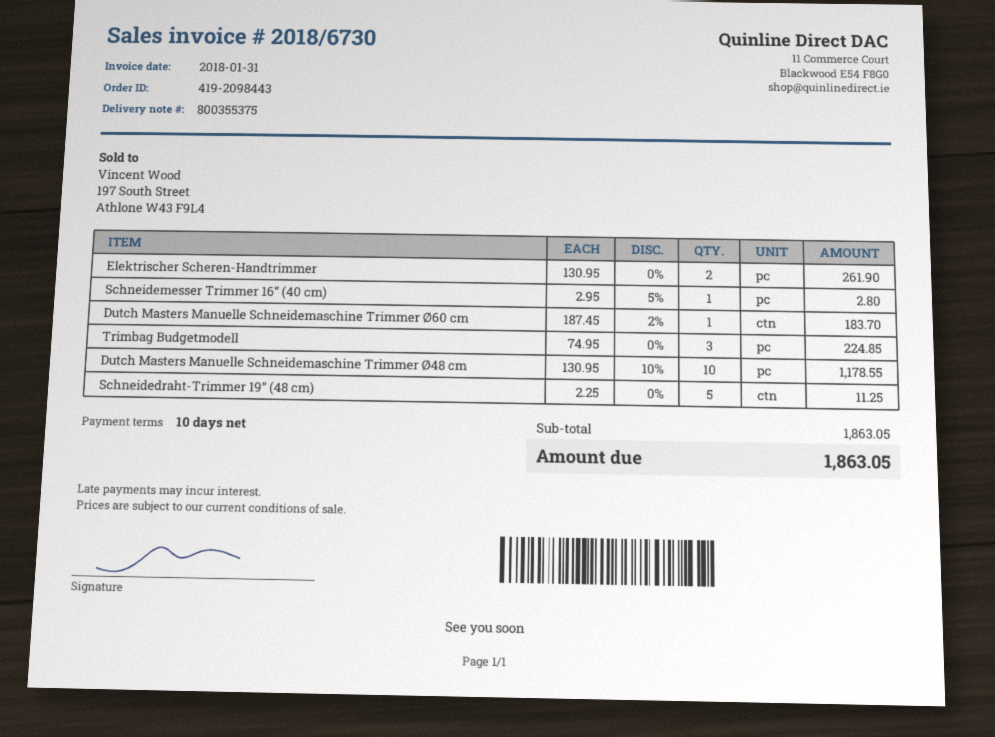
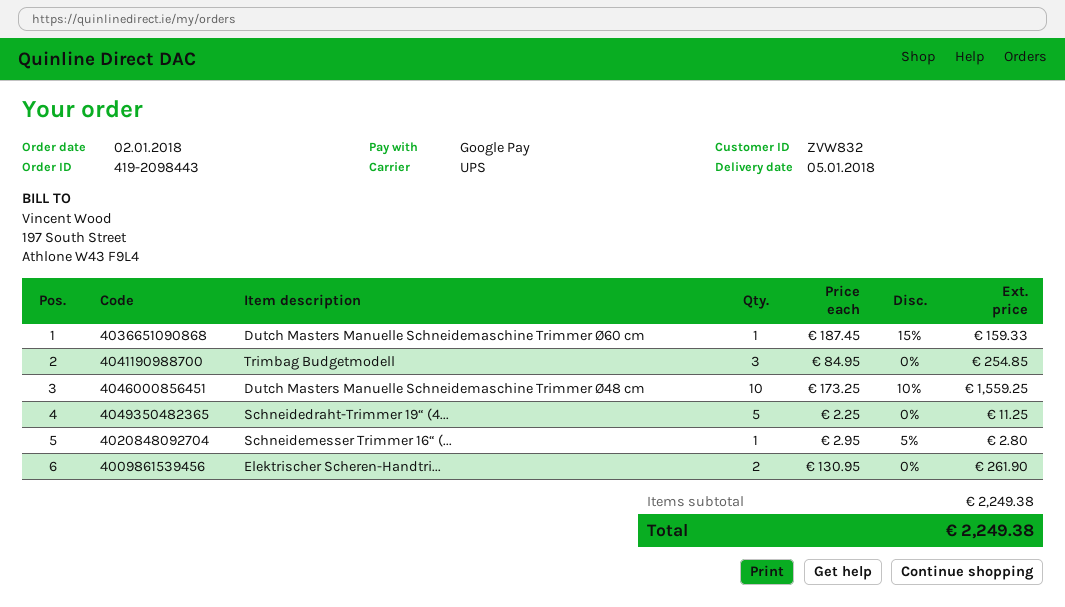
Dutch Masters Manuelle Schneidemaschine Trimmer Ø60 cm: 1 x 187.45 - 2% = 183.70 -> 1 x 187.45 - 15% = 159.33
Trimbag Budgetmodell: 3 x 74.95 = 224.85 -> 3 x 84.95 = 254.85
Dutch Masters Manuelle Schneidemaschine Trimmer Ø48 cm: 10 x 130.95 - 10% = 1178.55 -> 10 x 173.25 - 10% = 1559.25
subtotal: 1863.05 -> 2249.38
total: 1863.05 -> 2249.38

